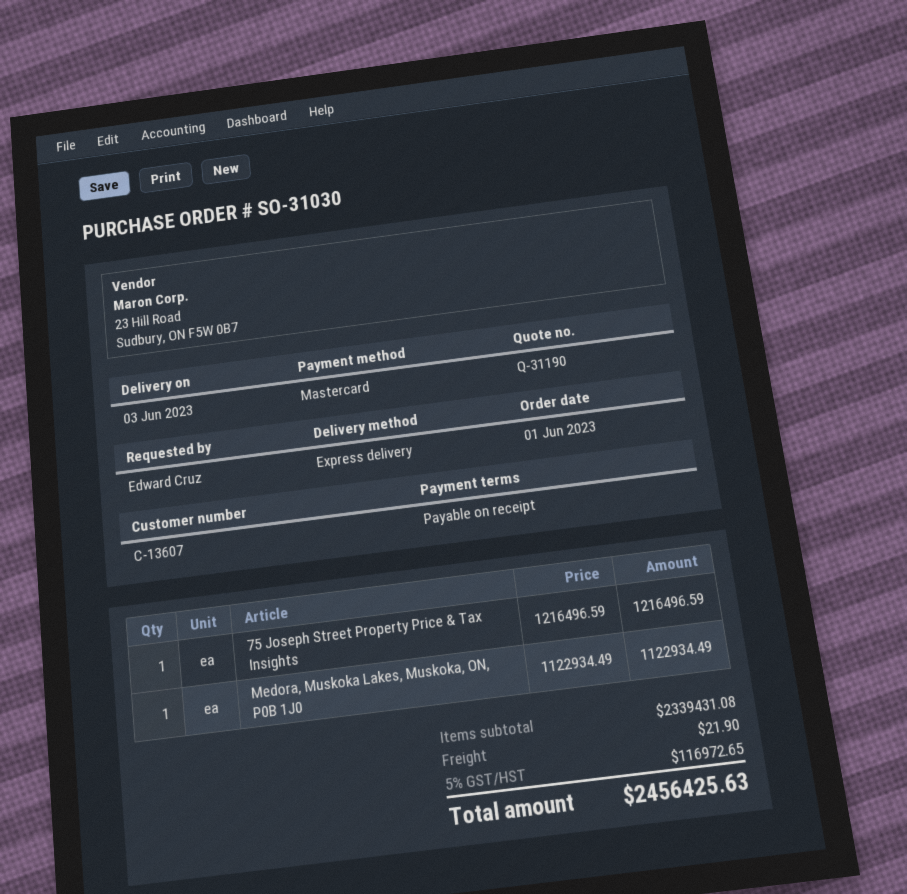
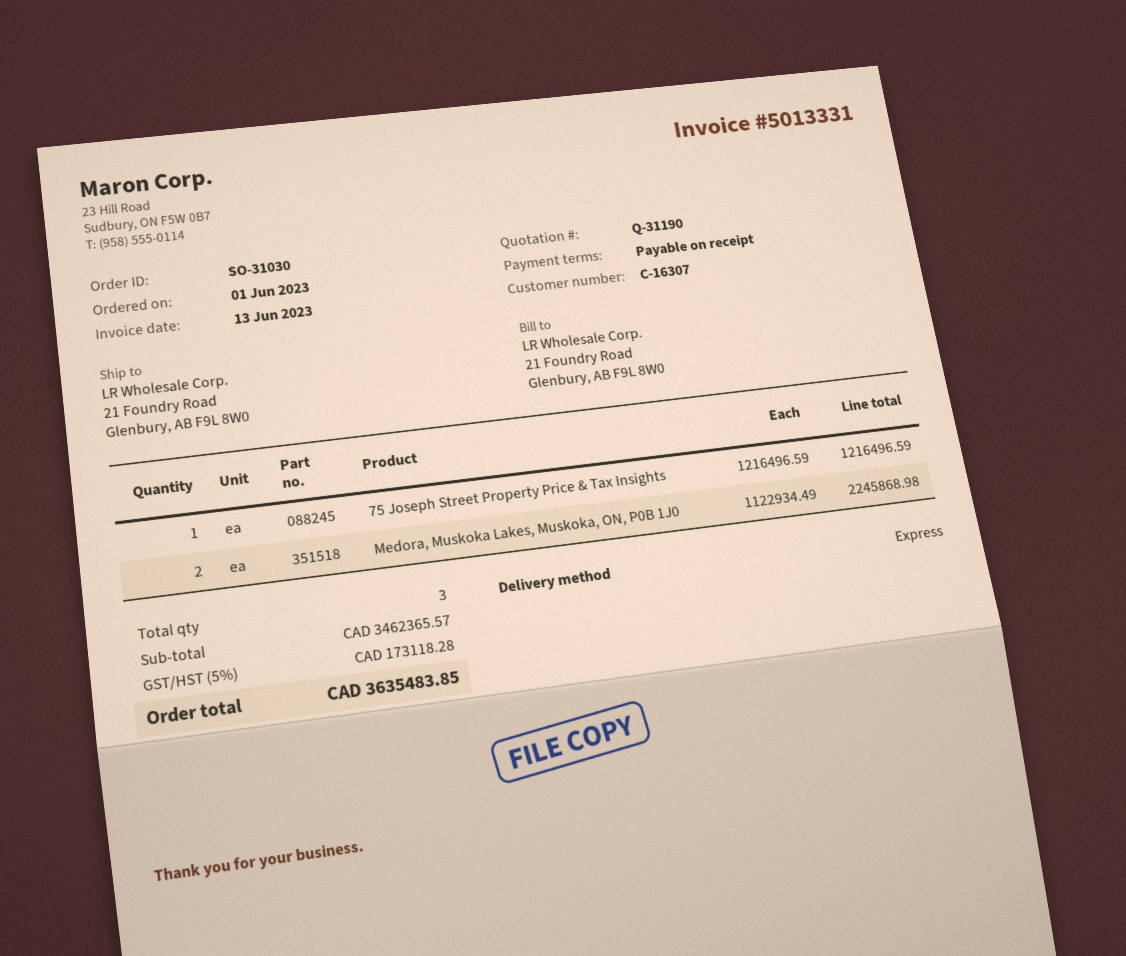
customer number: C-13607 -> C-16307
Medora, Muskoka Lakes, Muskoka, ON, P0B 1J0: 1 x 1122934.49 = 1122934.49 -> 2 x 1122934.49 = 2245868.98
subtotal: 2339431.08 -> 3462365.57
shipping: 21.90 -> none
tax: 5% = 116972.65 -> 5% = 173118.28
total: 2456425.63 -> 3635483.85

